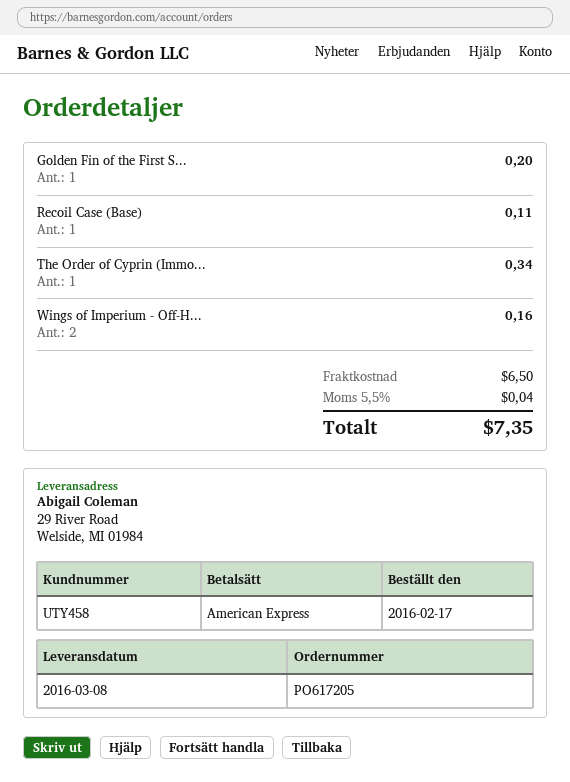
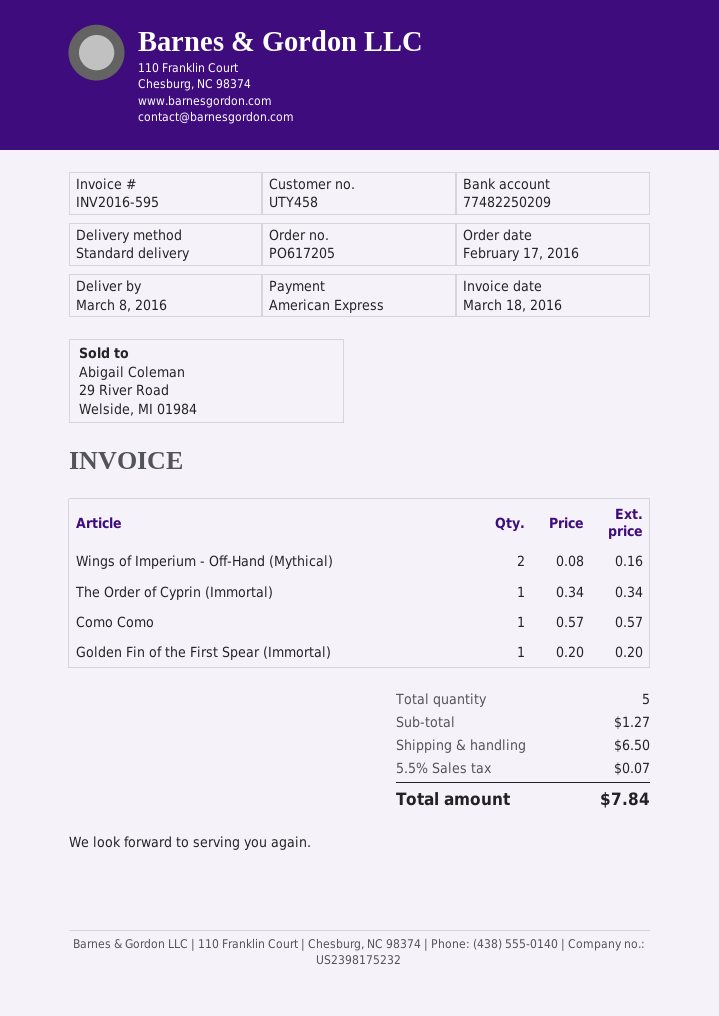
Recoil Case (Base): 1 for 0.11 -> none
Como Como: none -> 1 for 0.57
tax: 5.5% = 0.04 -> 5.5% = 0.07
total: 7.35 -> 7.84

